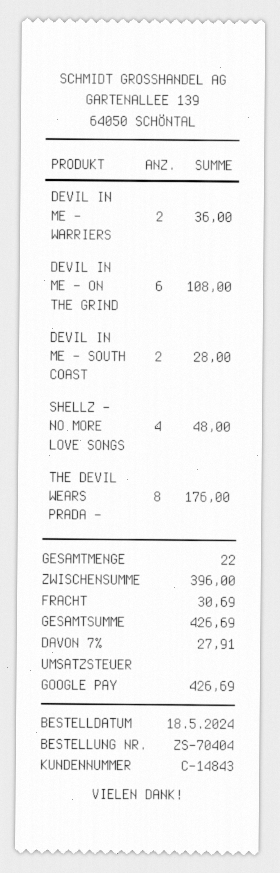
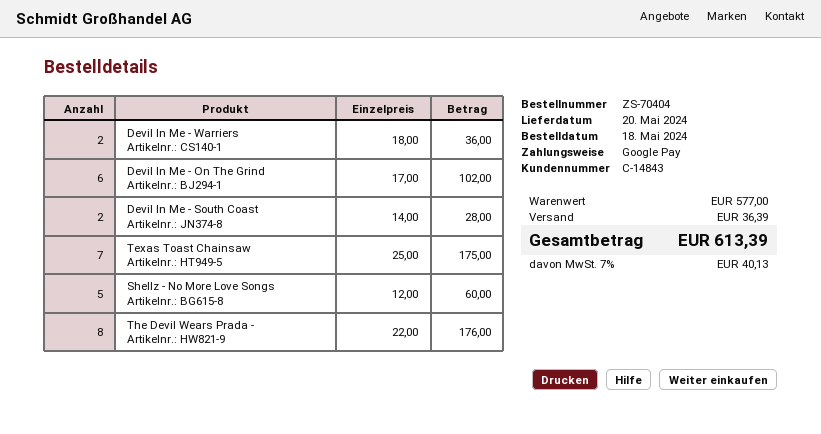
DEVIL IN ME - ON THE GRIND: 6 for 108.00 -> 6 for 102.00
SHELLZ - NO MORE LOVE SONGS: 4 for 48.00 -> 5 for 60.00
Texas Toast Chainsaw: none -> 7 for 175.00
subtotal: 396.00 -> 577.00
shipping: 30.69 -> 36.39
tax: 7% = 27.91 -> 7% = 40.13
total: 426.69 -> 613.39

